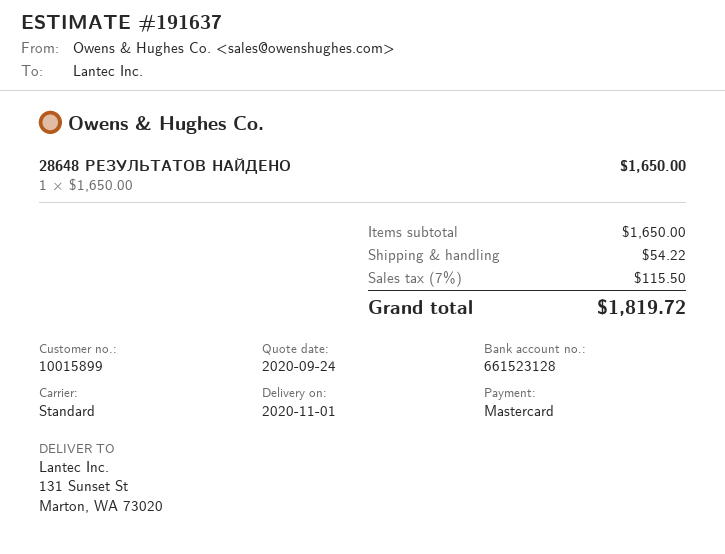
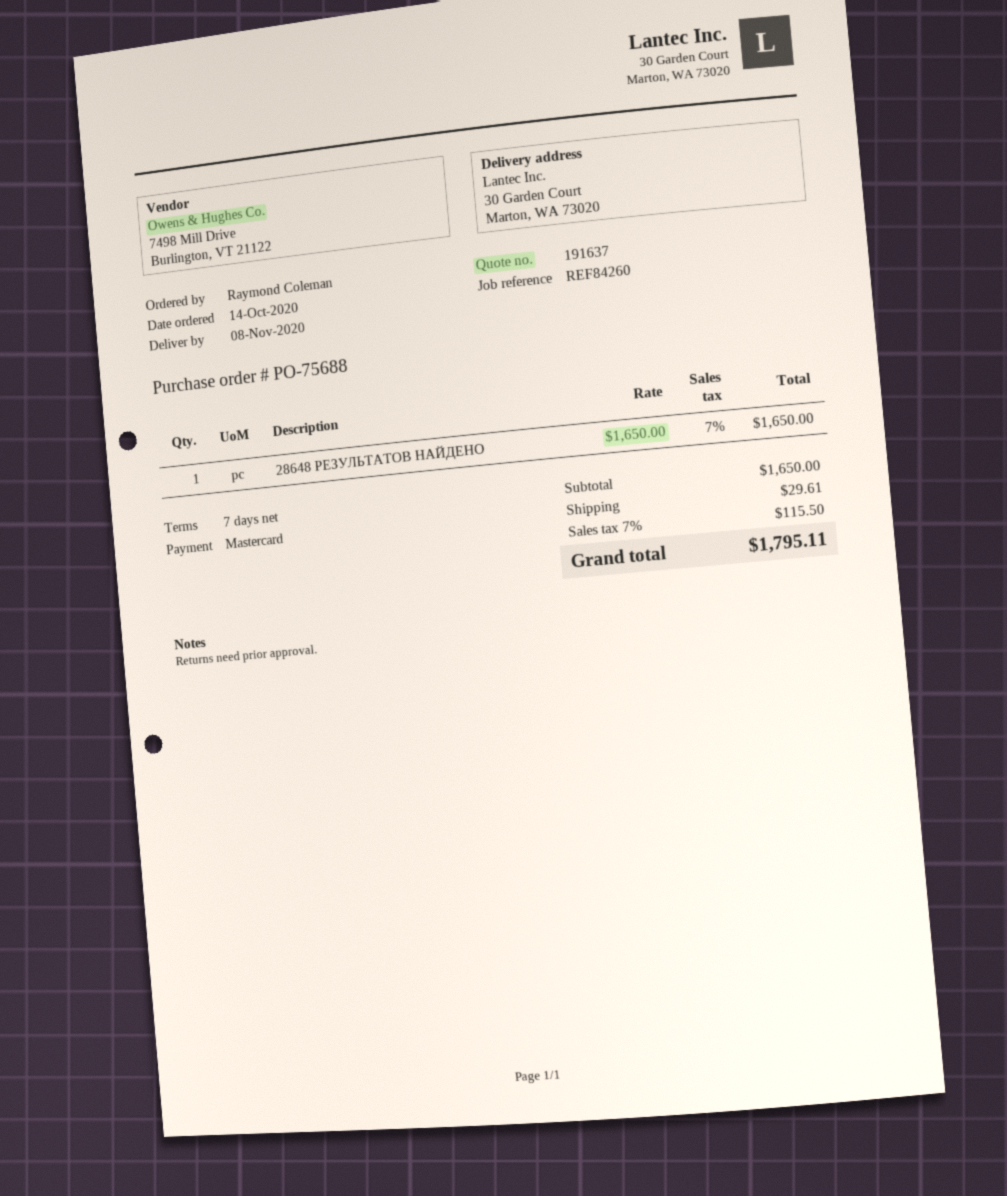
delivery date: 2020-11-01 -> 2020-11-08
ship to: 131 Sunset St, Marton, WA 73020 -> 30 Garden Court, Marton, WA 73020
shipping: 54.22 -> 29.61
total: 1819.72 -> 1795.11

